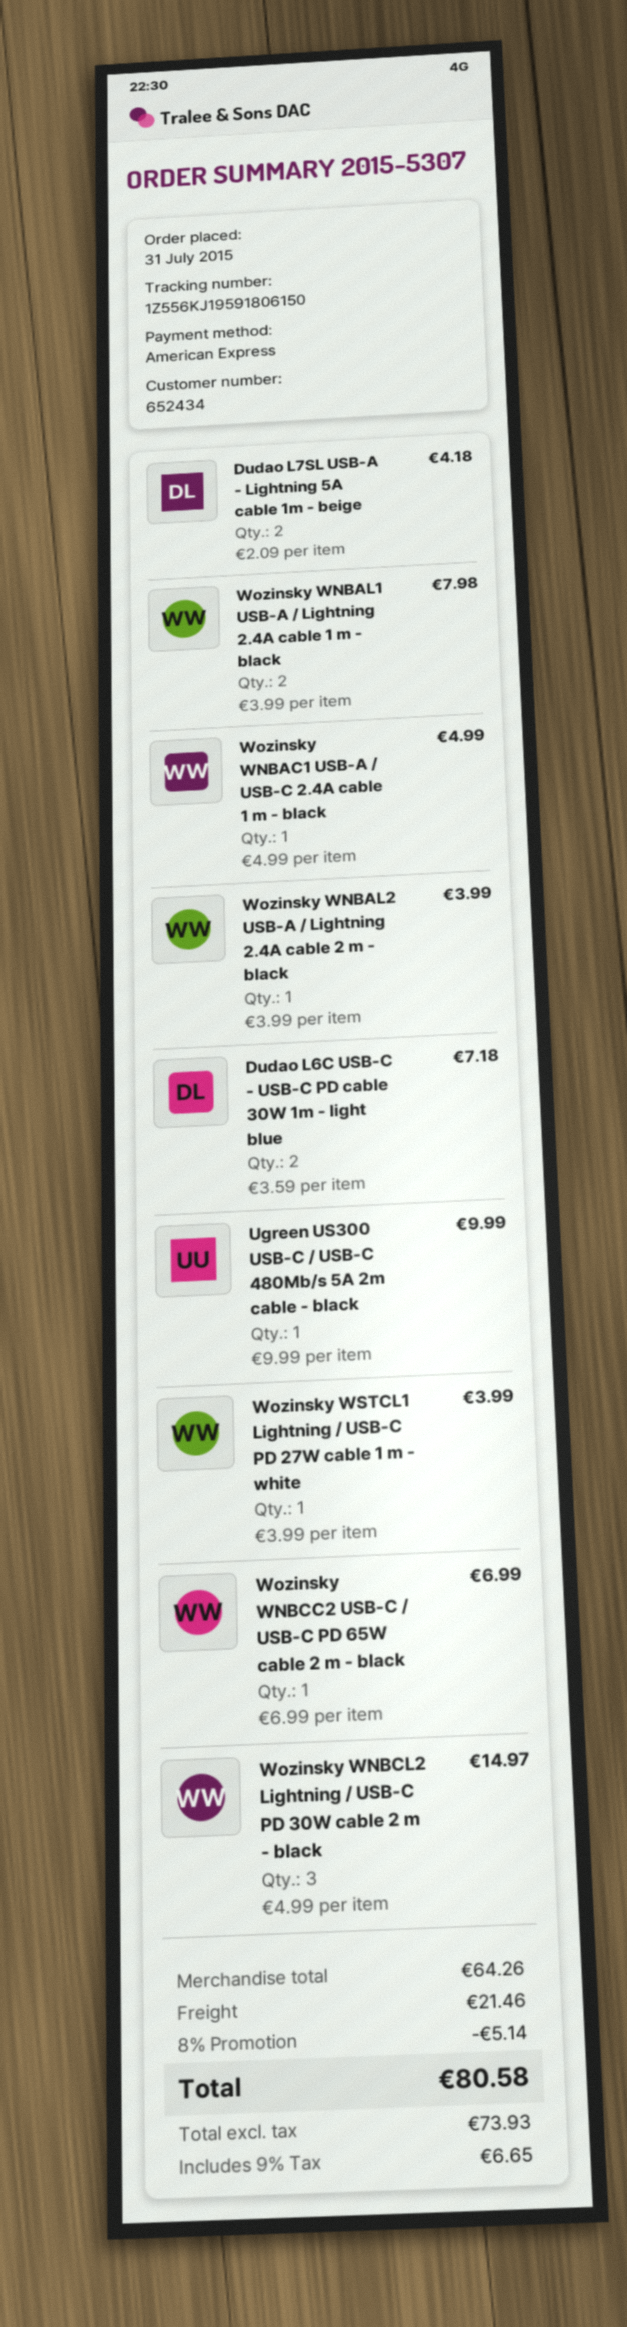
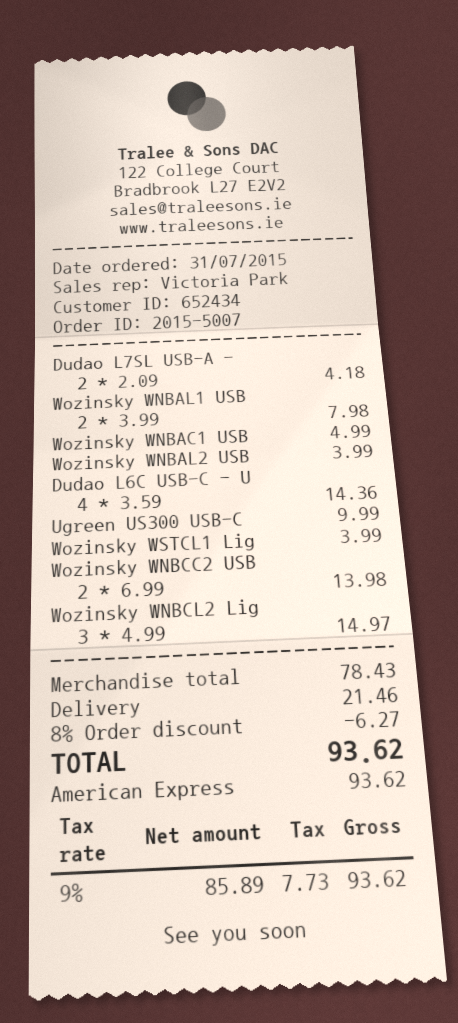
order number: 2015-5307 -> 2015-5007
Dudao L6C USB-C - USB-C PD cable 30W 1m - light blue: 2 x 3.59 = 7.18 -> 4 x 3.59 = 14.36
Wozinsky WNBCC2 USB-C / USB-C PD 65W cable 2 m - black: 1 x 6.99 = 6.99 -> 2 x 6.99 = 13.98
subtotal: 64.26 -> 78.43
discount: 8% = 5.14 -> 8% = 6.27
net: 73.93 -> 85.89
tax: 9% = 6.65 -> 9% = 7.73
total: 80.58 -> 93.62

